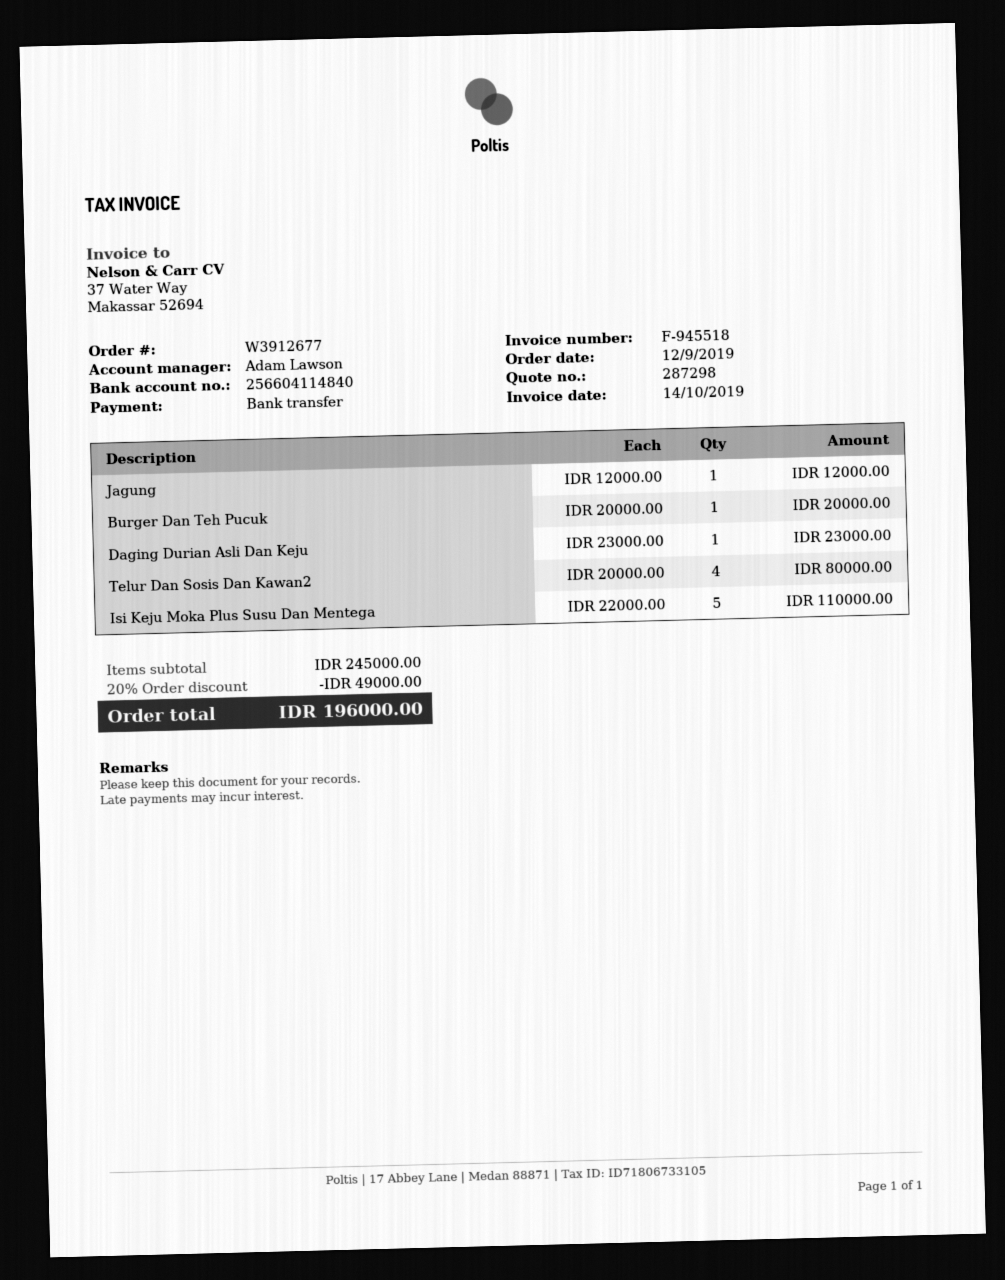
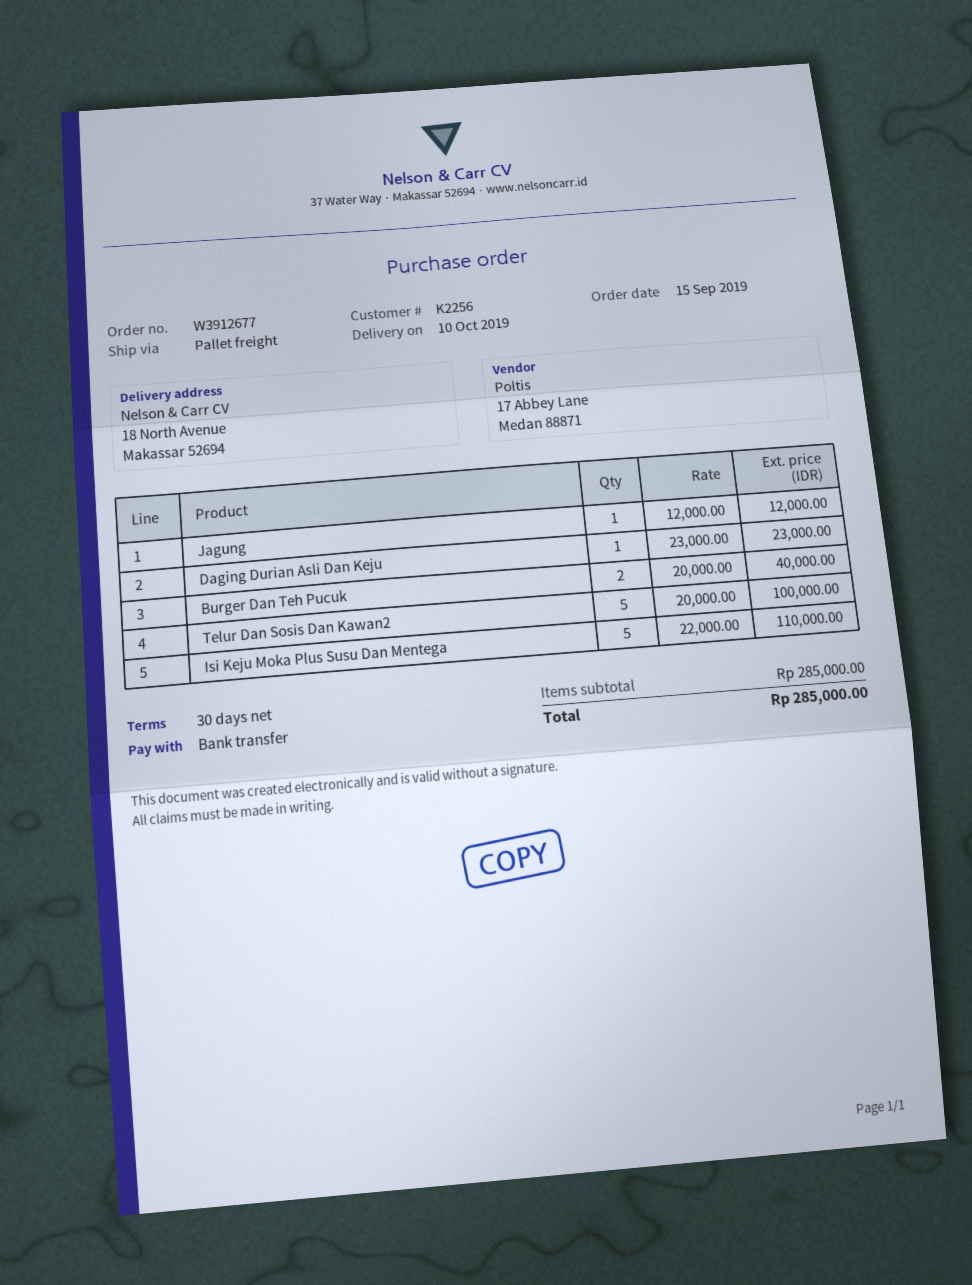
order date: 2019-09-12 -> 2019-09-15
Burger Dan Teh Pucuk: 1 x 20000.00 = 20000.00 -> 2 x 20000.00 = 40000.00
Telur Dan Sosis Dan Kawan2: 4 x 20000.00 = 80000.00 -> 5 x 20000.00 = 100000.00
subtotal: 245000.00 -> 285000.00
discount: 20% = 49000.00 -> none
total: 196000.00 -> 285000.00

